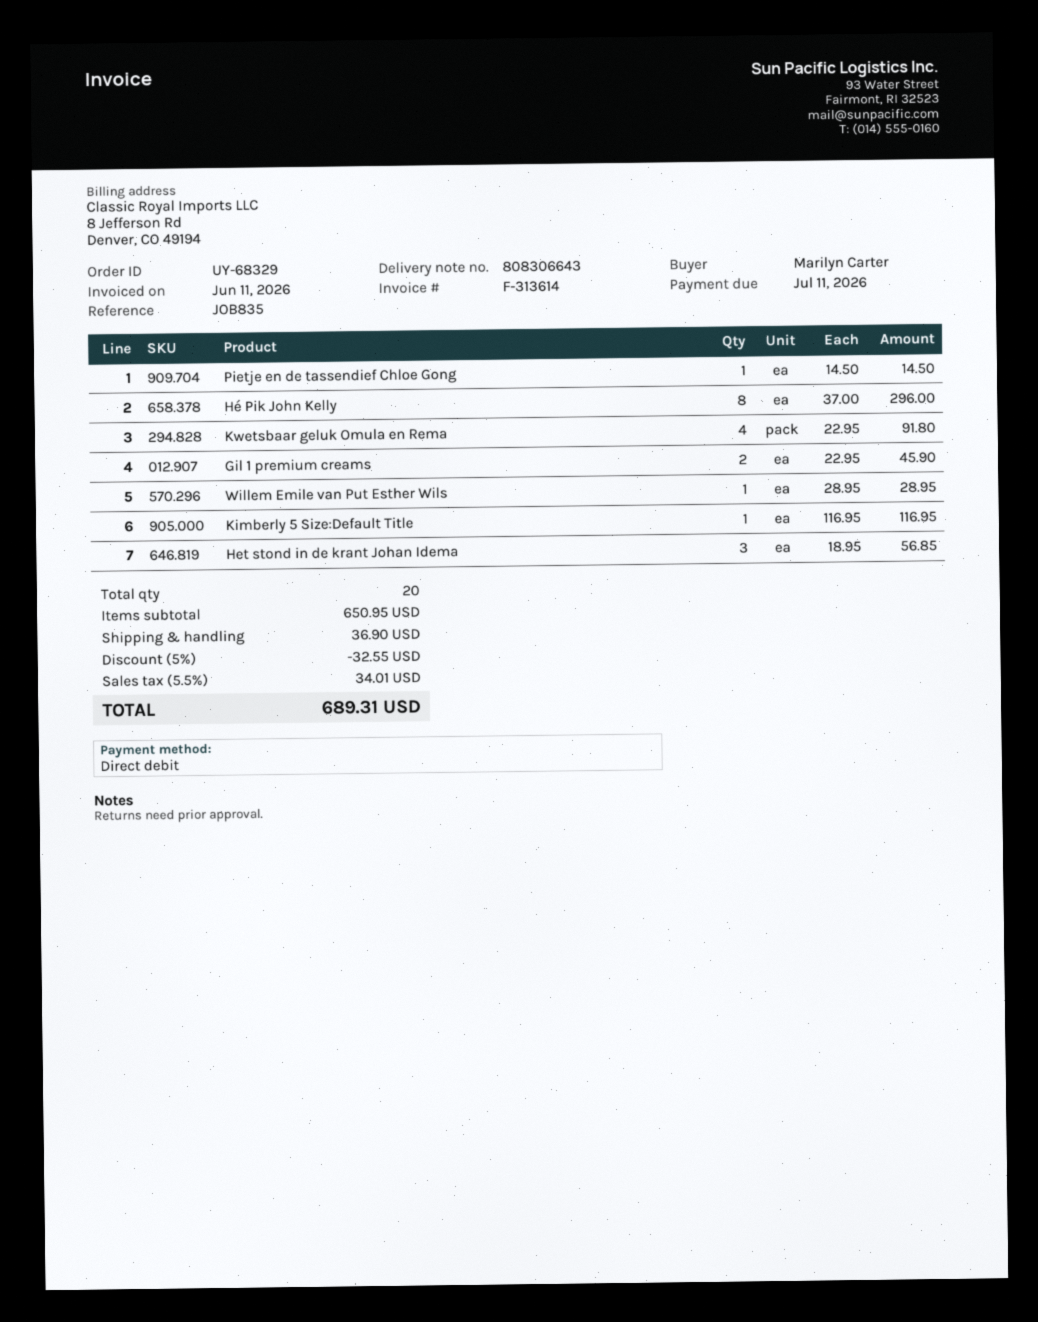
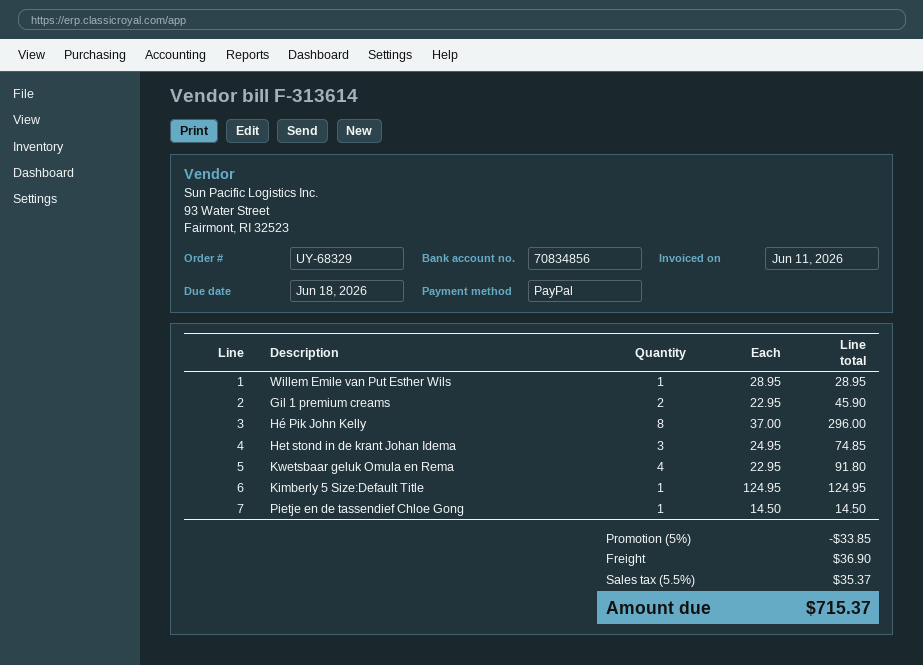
due date: 2026-07-11 -> 2026-06-18
payment method: direct debit -> PayPal
Kimberly 5 Size:Default Title: 1 x 116.95 = 116.95 -> 1 x 124.95 = 124.95
Het stond in de krant Johan Idema: 3 x 18.95 = 56.85 -> 3 x 24.95 = 74.85
discount: 5% = 32.55 -> 5% = 33.85
tax: 5.5% = 34.01 -> 5.5% = 35.37
total: 689.31 -> 715.37

